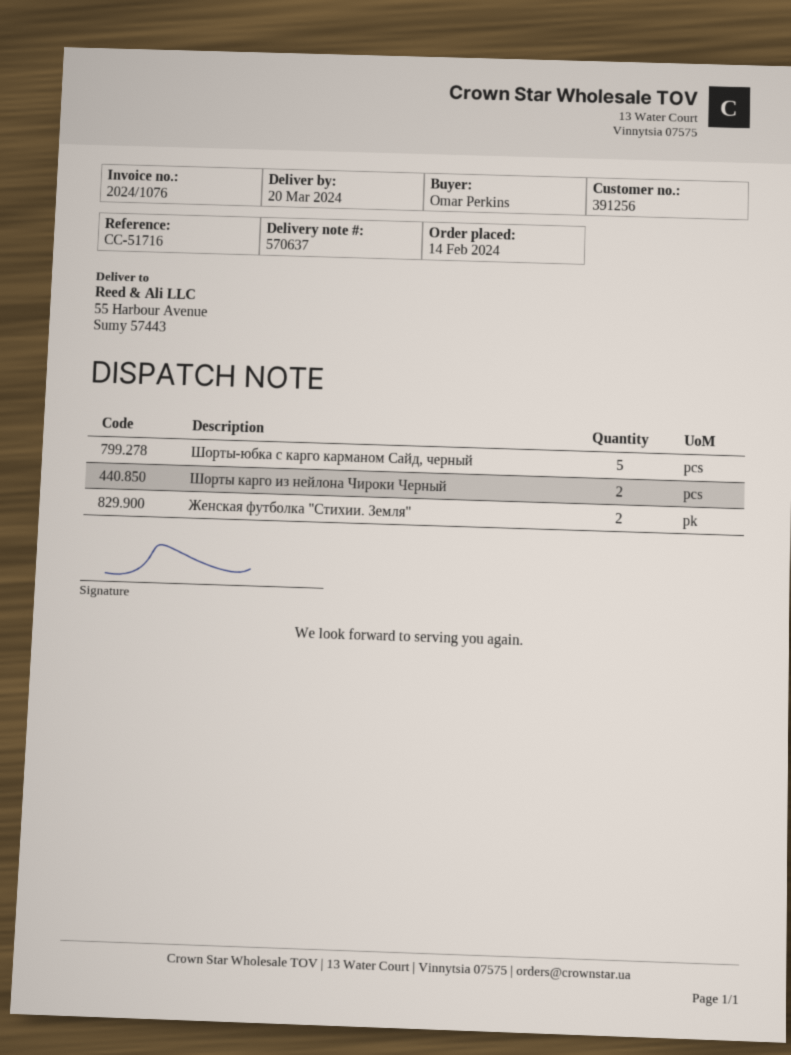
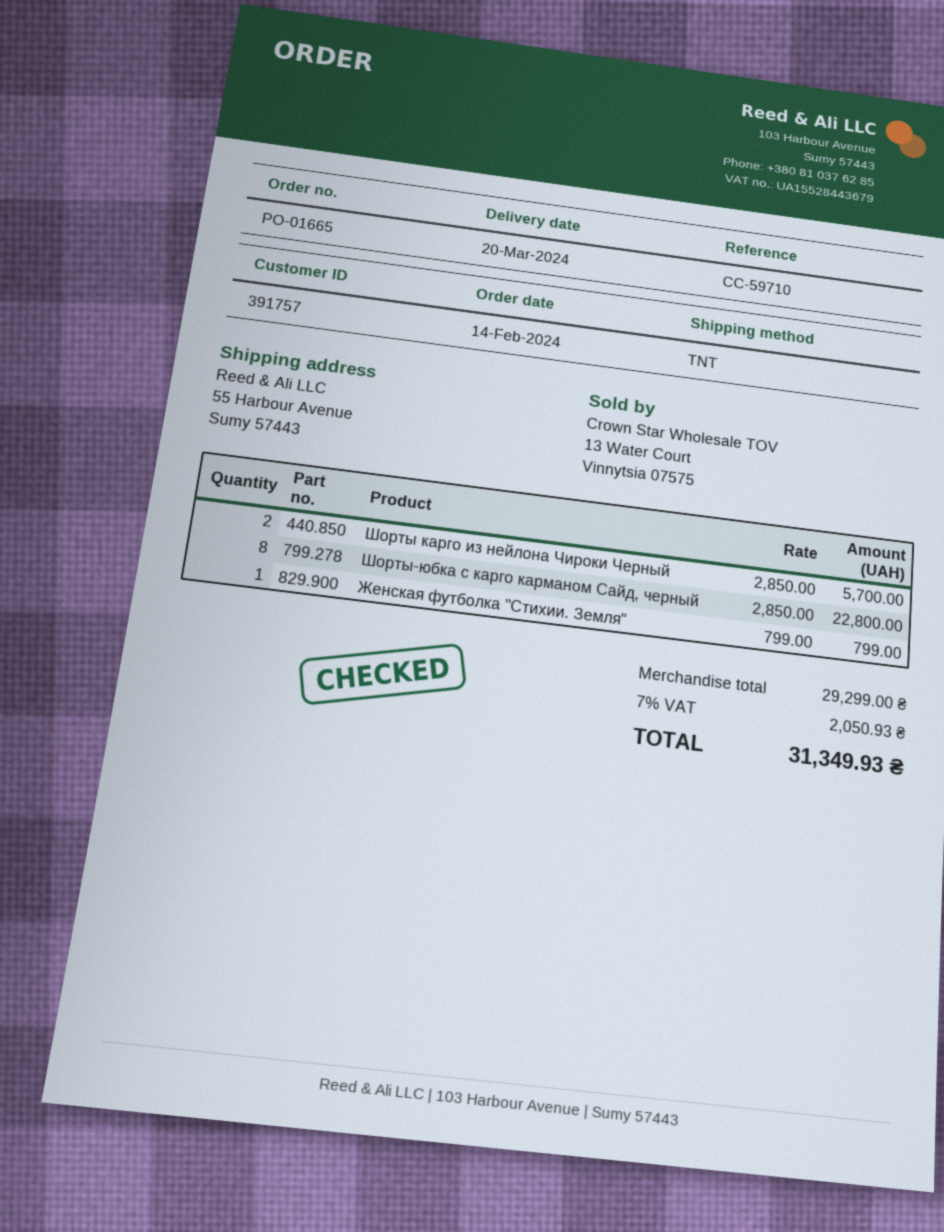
customer number: 391256 -> 391757
reference: CC-51716 -> CC-59710
Шорты-юбка с карго карманом Сайд, черный: 5 -> 8
Женская футболка "Стихии. Земля": 2 -> 1

